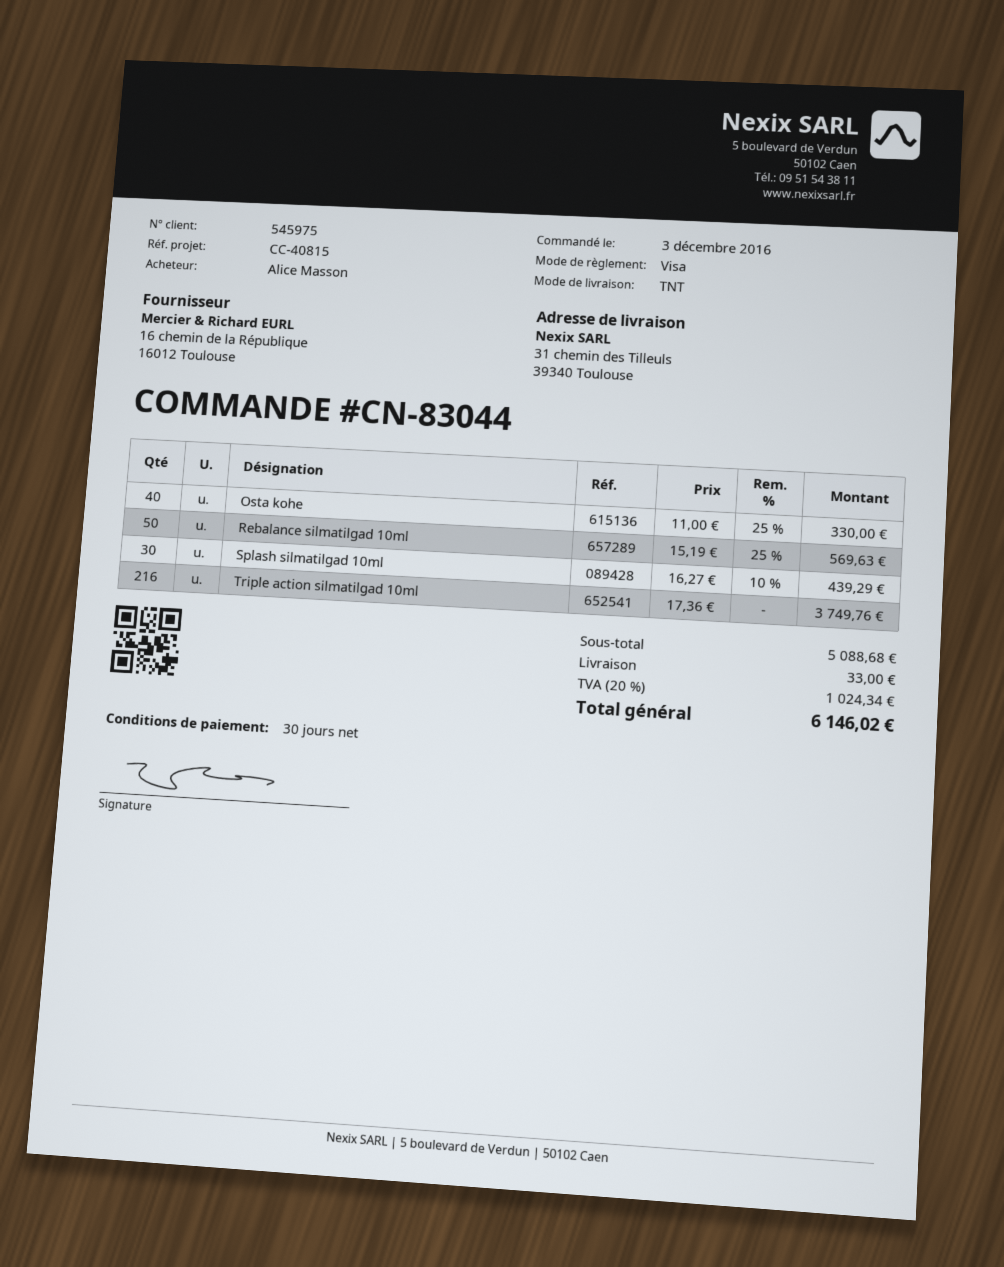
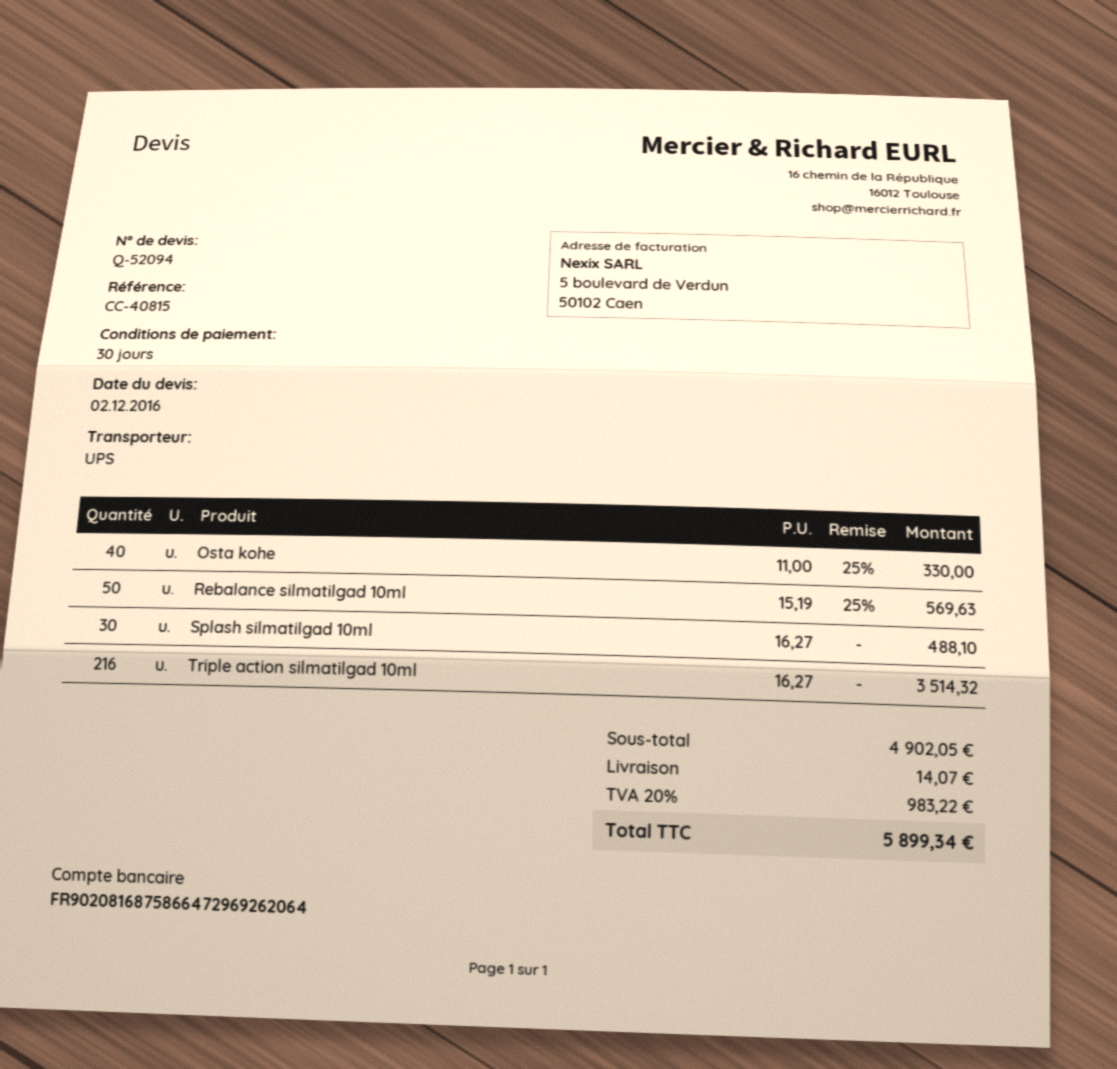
shipping method: TNT -> UPS
Splash silmatilgad 10ml: 30 x 16.27 - 10% = 439.29 -> 30 x 16.27 = 488.10
Triple action silmatilgad 10ml: 216 x 17.36 = 3749.76 -> 216 x 16.27 = 3514.32
subtotal: 5088.68 -> 4902.05
shipping: 33.00 -> 14.07
tax: 20% = 1024.34 -> 20% = 983.22
total: 6146.02 -> 5899.34

